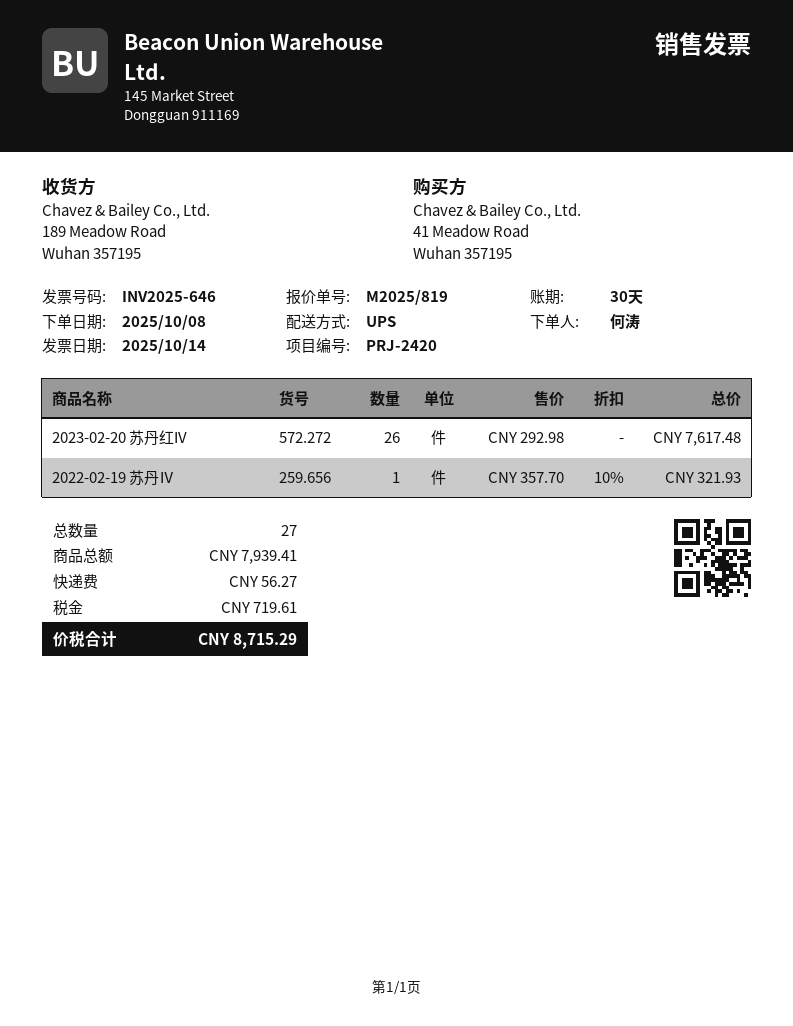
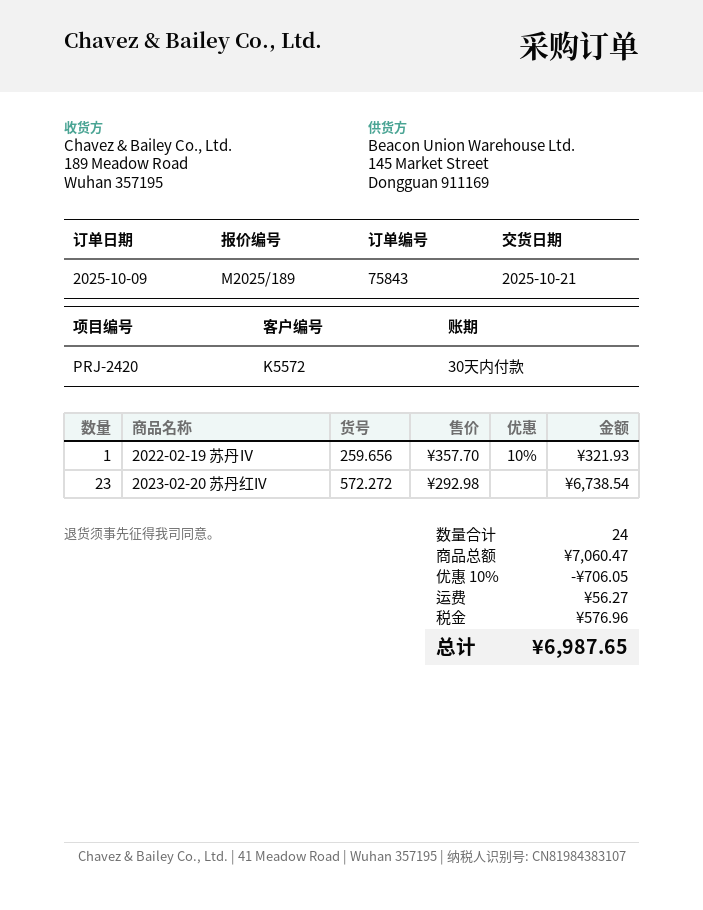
quote number: M2025/819 -> M2025/189
order date: 2025-10-08 -> 2025-10-09
2023-02-20 苏丹红IV: 26 x 292.98 = 7617.48 -> 23 x 292.98 = 6738.54
total quantity: 27 -> 24
subtotal: 7939.41 -> 7060.47
discount: none -> 10% = 706.05
tax: 719.61 -> 576.96
total: 8715.29 -> 6987.65

